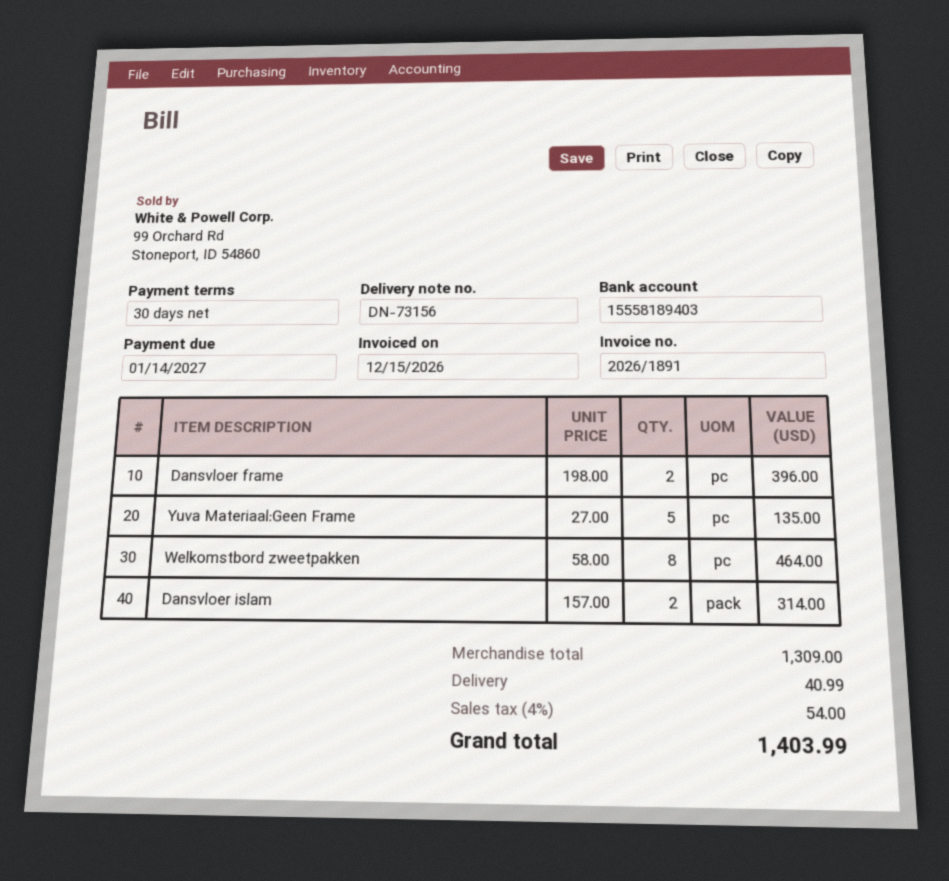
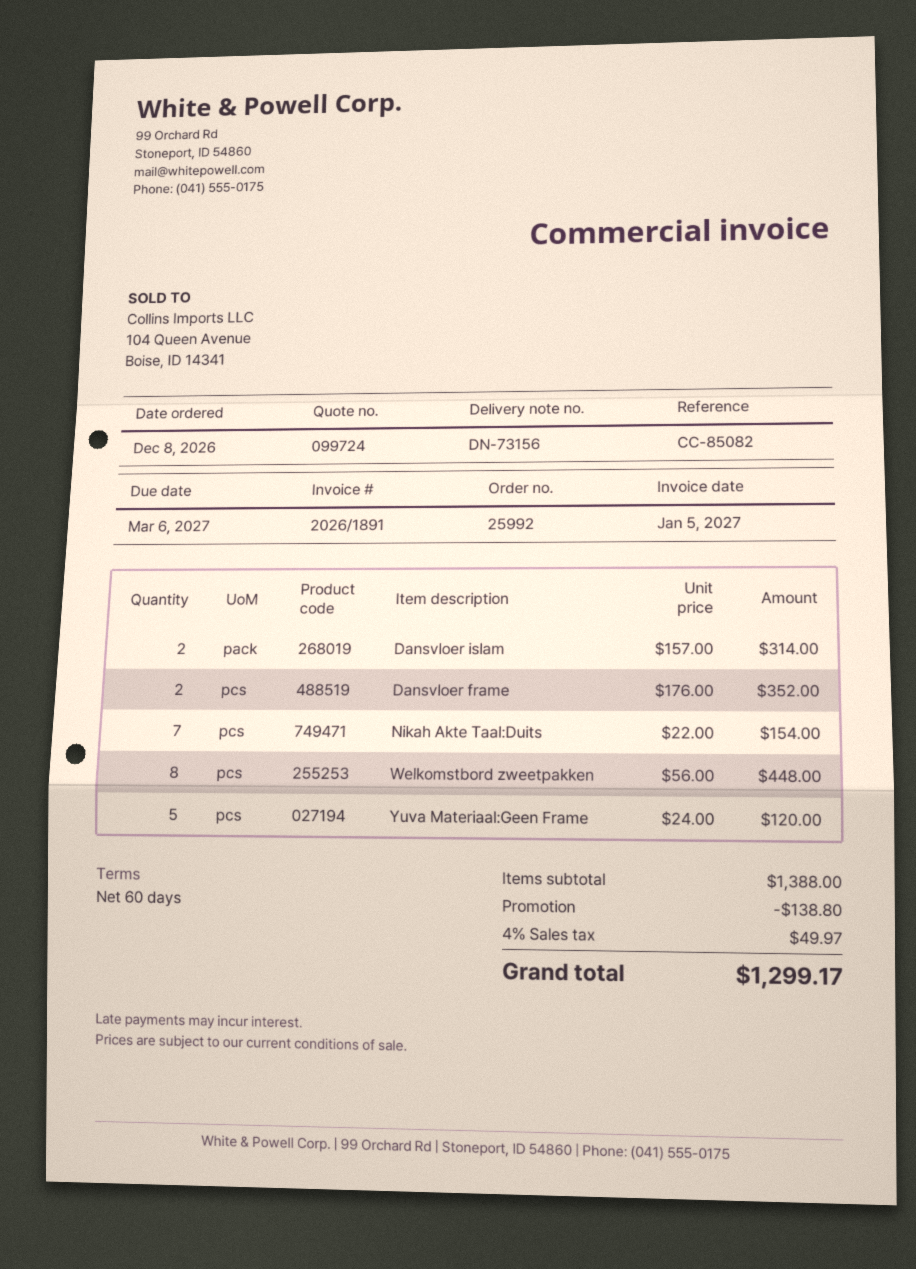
invoice date: 2026-12-15 -> 2027-01-05
payment terms: 30 days -> 60 days
due date: 2027-01-14 -> 2027-03-06
Dansvloer frame: 2 x 198.00 = 396.00 -> 2 x 176.00 = 352.00
Yuva Materiaal:Geen Frame: 5 x 27.00 = 135.00 -> 5 x 24.00 = 120.00
Welkomstbord zweetpakken: 8 x 58.00 = 464.00 -> 8 x 56.00 = 448.00
Nikah Akte Taal:Duits: none -> 7 x 22.00 = 154.00
subtotal: 1309.00 -> 1388.00
discount: none -> 138.80
shipping: 40.99 -> none
tax: 4% = 54.00 -> 4% = 49.97
total: 1403.99 -> 1299.17

